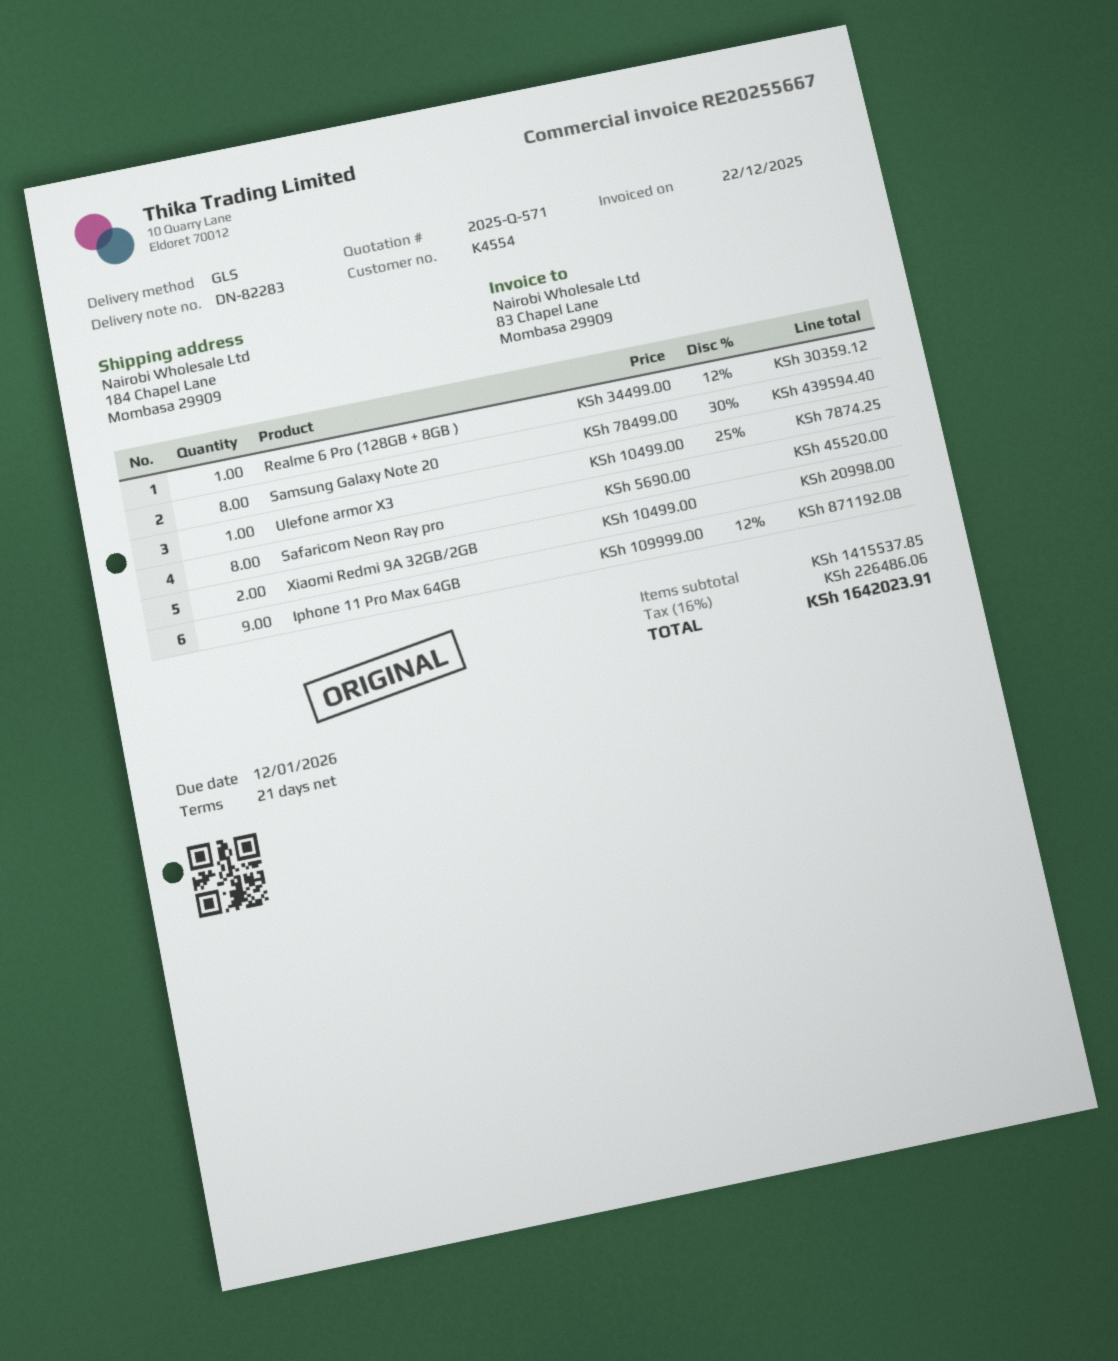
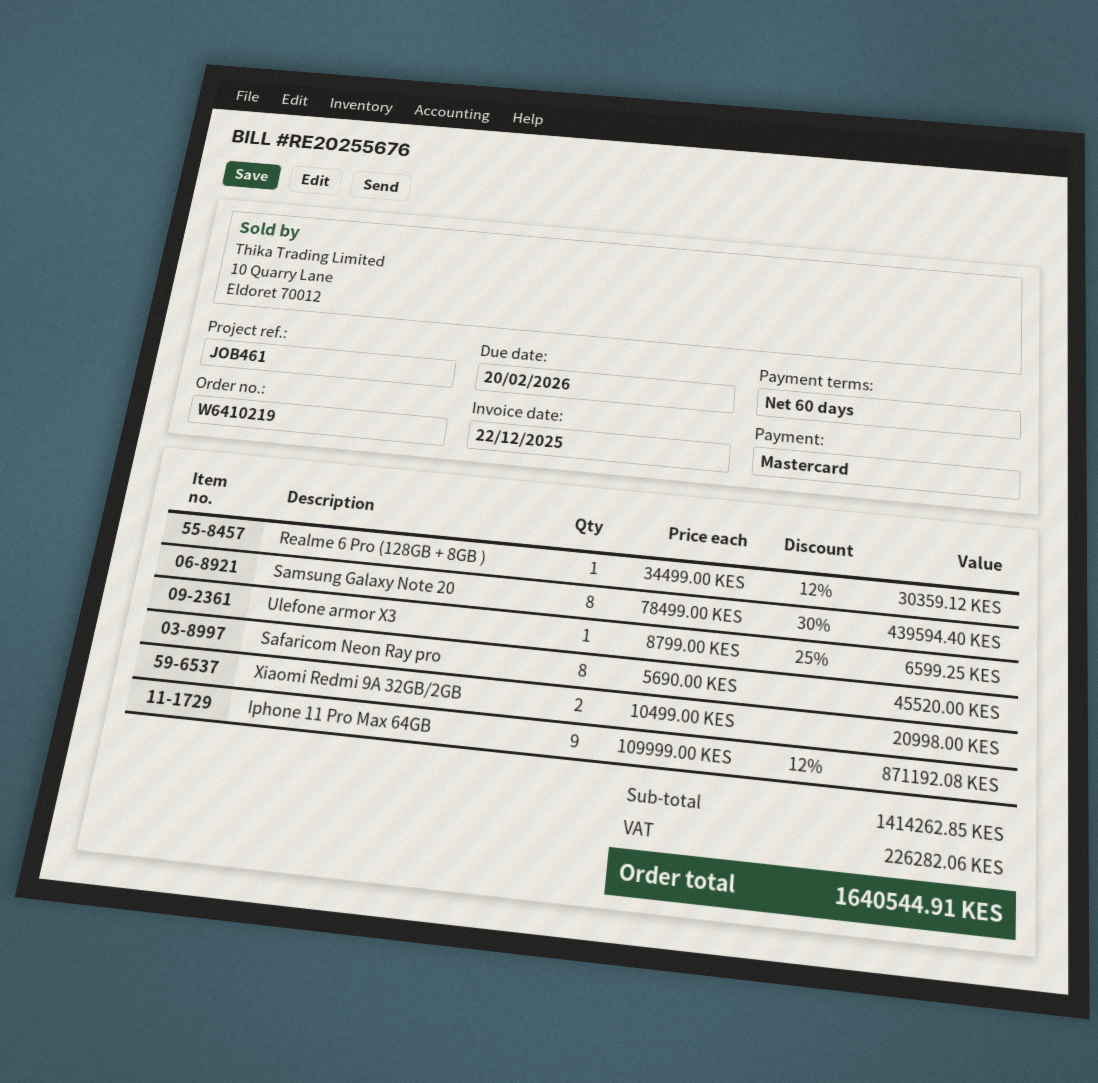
invoice number: RE20255667 -> RE20255676
payment terms: 21 days -> 60 days
due date: 2026-01-12 -> 2026-02-20
Ulefone armor X3: 1 x 10499.00 - 25% = 7874.25 -> 1 x 8799.00 - 25% = 6599.25
subtotal: 1415537.85 -> 1414262.85
tax: 226486.06 -> 226282.06
total: 1642023.91 -> 1640544.91

